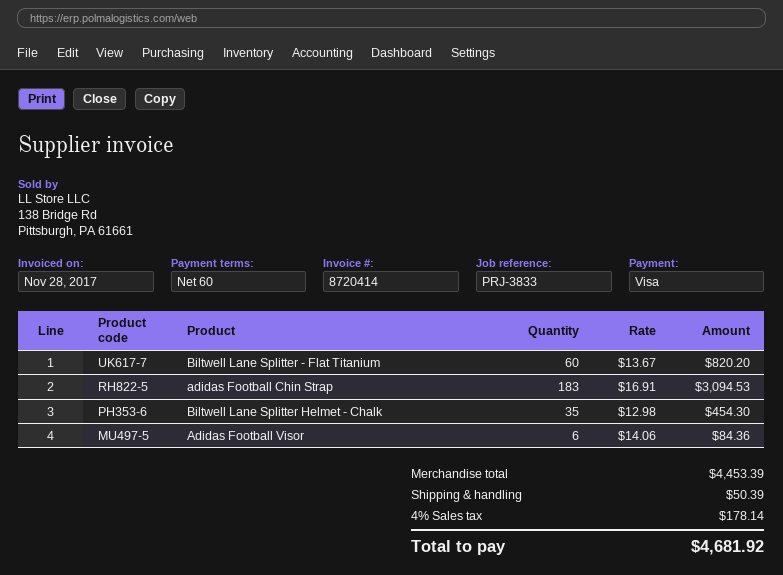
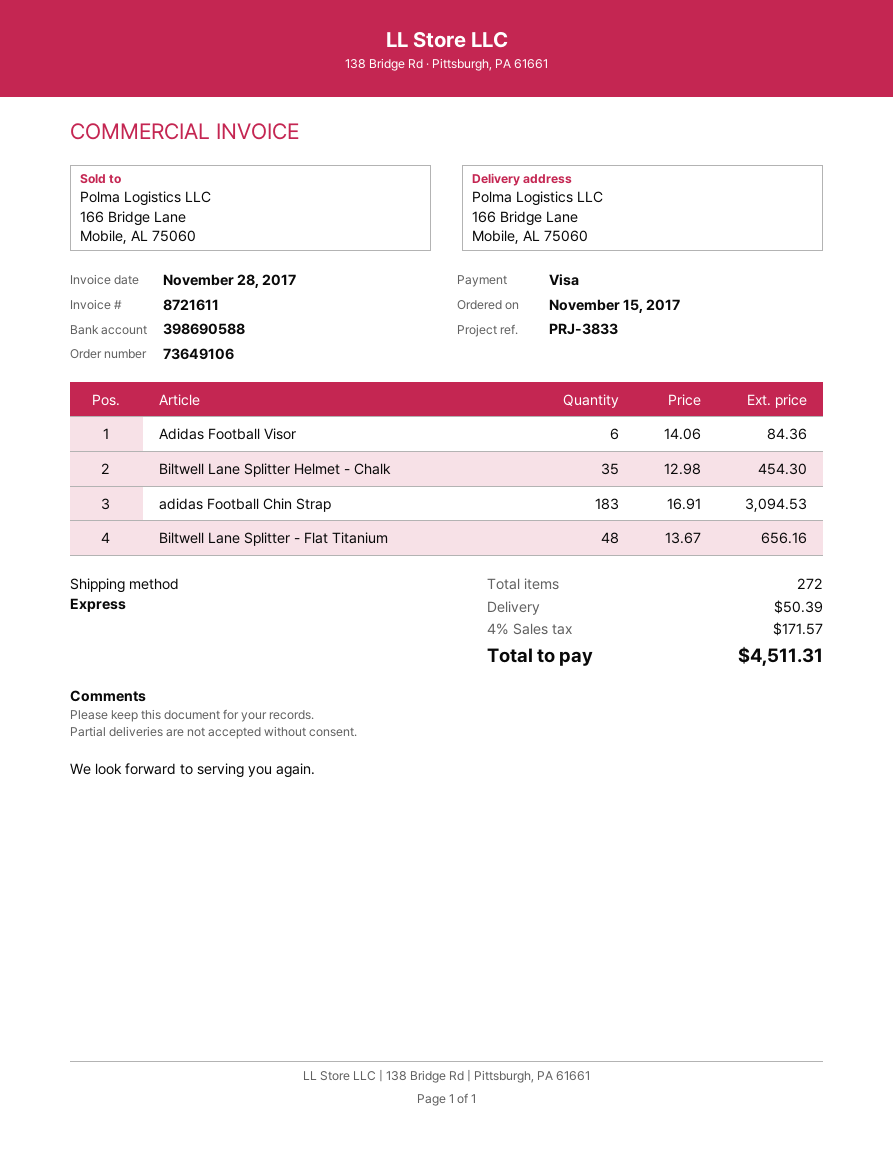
invoice number: 8720414 -> 8721611
Biltwell Lane Splitter - Flat Titanium: 60 x 13.67 = 820.20 -> 48 x 13.67 = 656.16
tax: 4% = 178.14 -> 4% = 171.57
total: 4681.92 -> 4511.31

